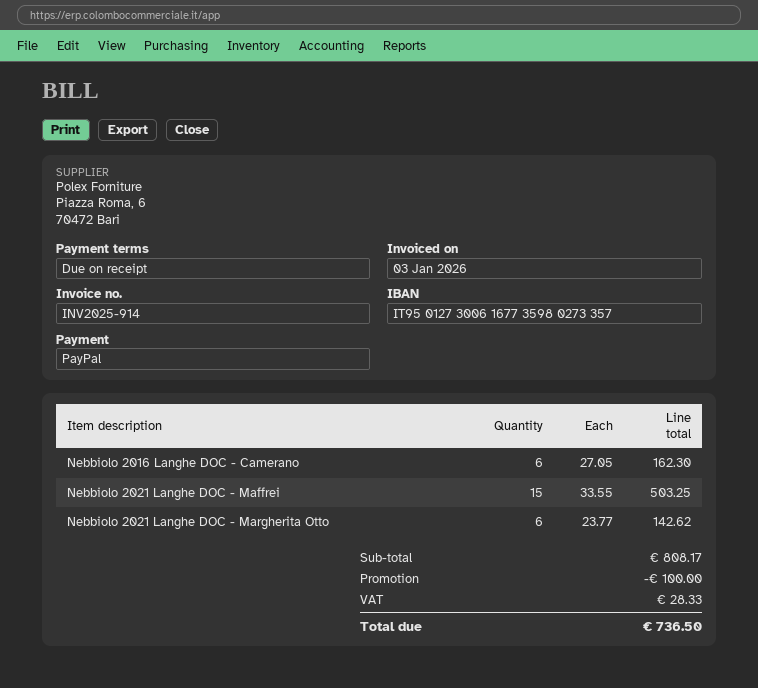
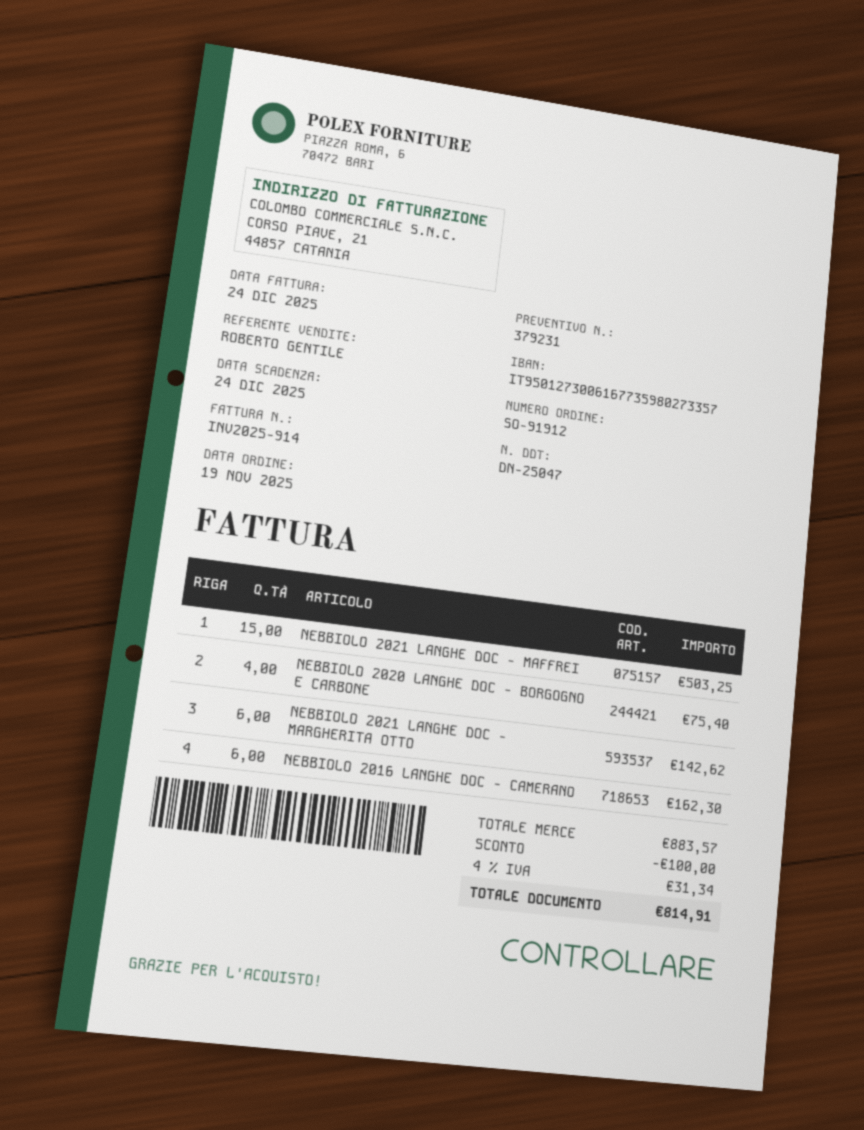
invoice date: 2026-01-03 -> 2025-12-24
NEBBIOLO 2020 LANGHE DOC - BORGOGNO E CARBONE: none -> 4 for 75.40
subtotal: 808.17 -> 883.57
tax: 28.33 -> 31.34
total: 736.50 -> 814.91

